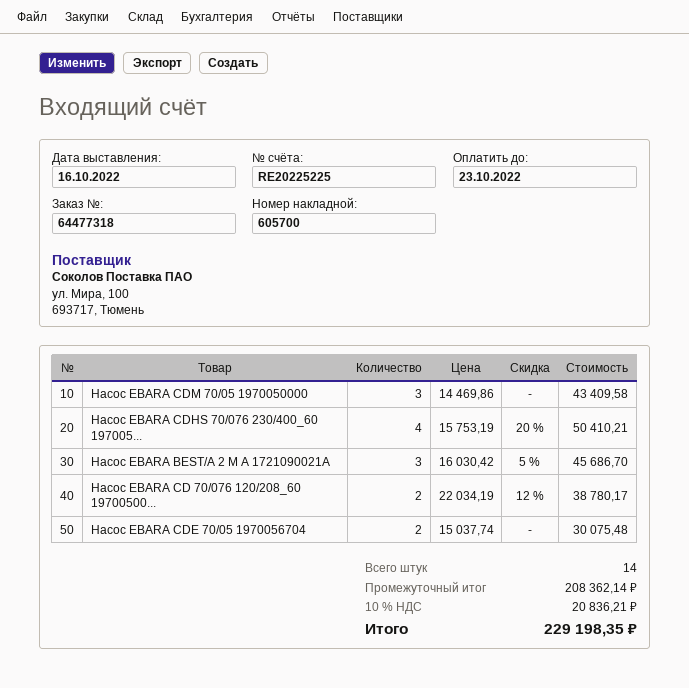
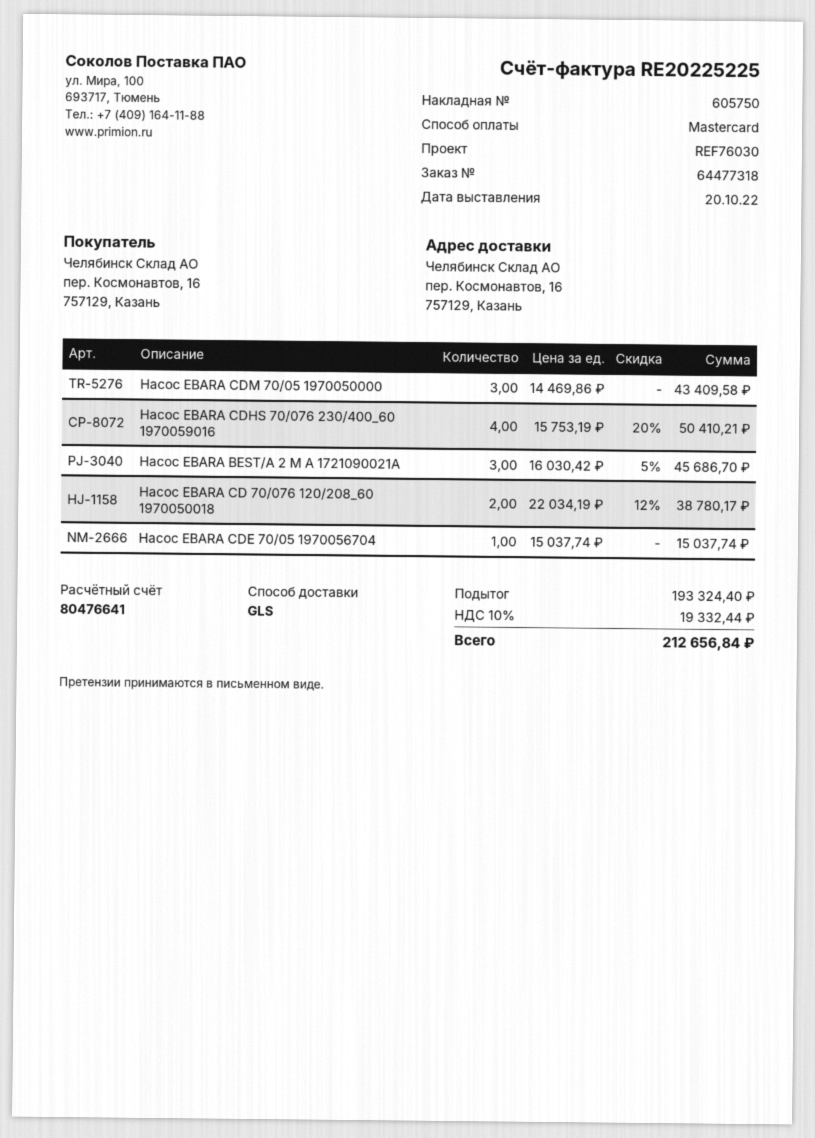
delivery note number: 605700 -> 605750
invoice date: 2022-10-16 -> 2022-10-20
Насос EBARA CDE 70/05 1970056704: 2 x 15037.74 = 30075.48 -> 1 x 15037.74 = 15037.74
subtotal: 208362.14 -> 193324.40
tax: 10% = 20836.21 -> 10% = 19332.44
total: 229198.35 -> 212656.84

